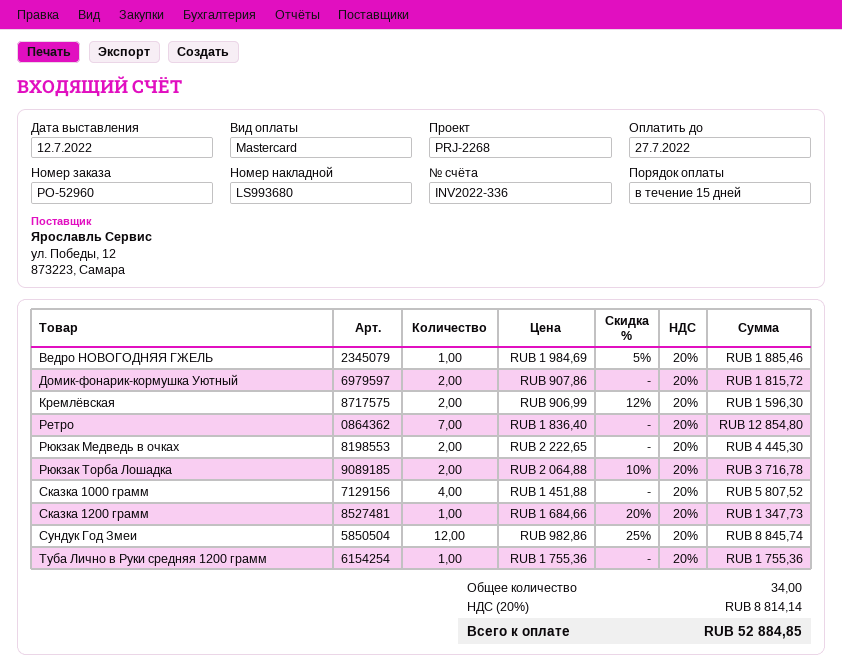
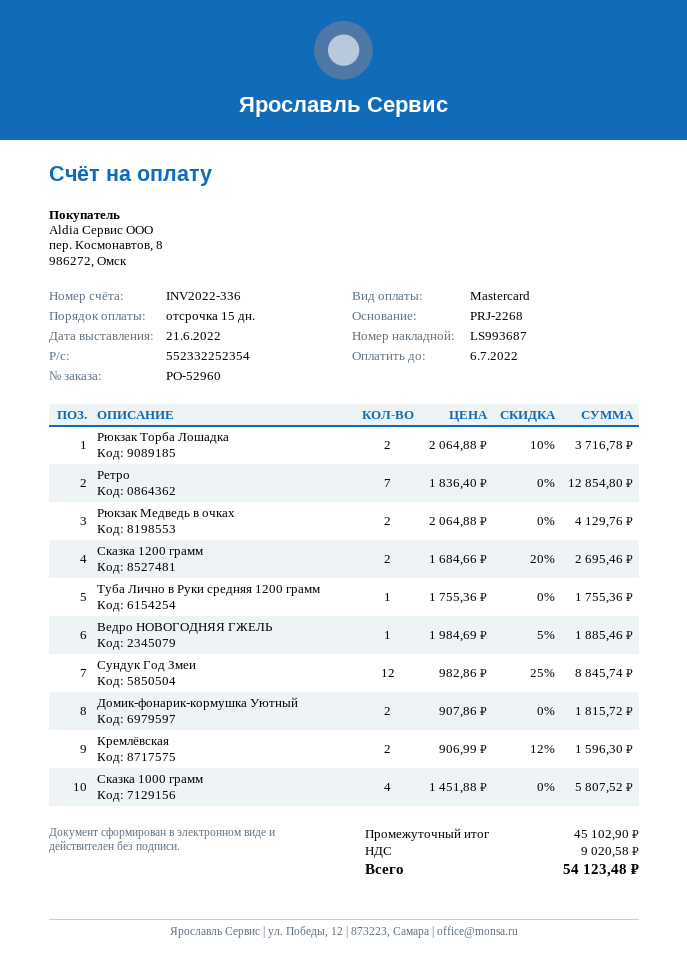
delivery note number: LS993680 -> LS993687
invoice date: 2022-07-12 -> 2022-06-21
due date: 2022-07-27 -> 2022-07-06
Рюкзак Медведь в очках: 2 x 2222.65 = 4445.30 -> 2 x 2064.88 = 4129.76
Сказка 1200 грамм: 1 x 1684.66 - 20% = 1347.73 -> 2 x 1684.66 - 20% = 2695.46
tax: 8814.14 -> 9020.58
total: 52884.85 -> 54123.48

